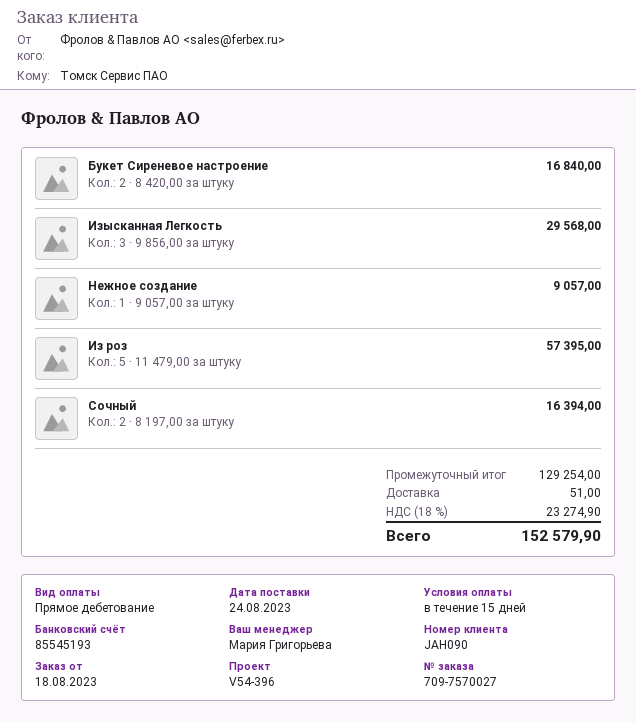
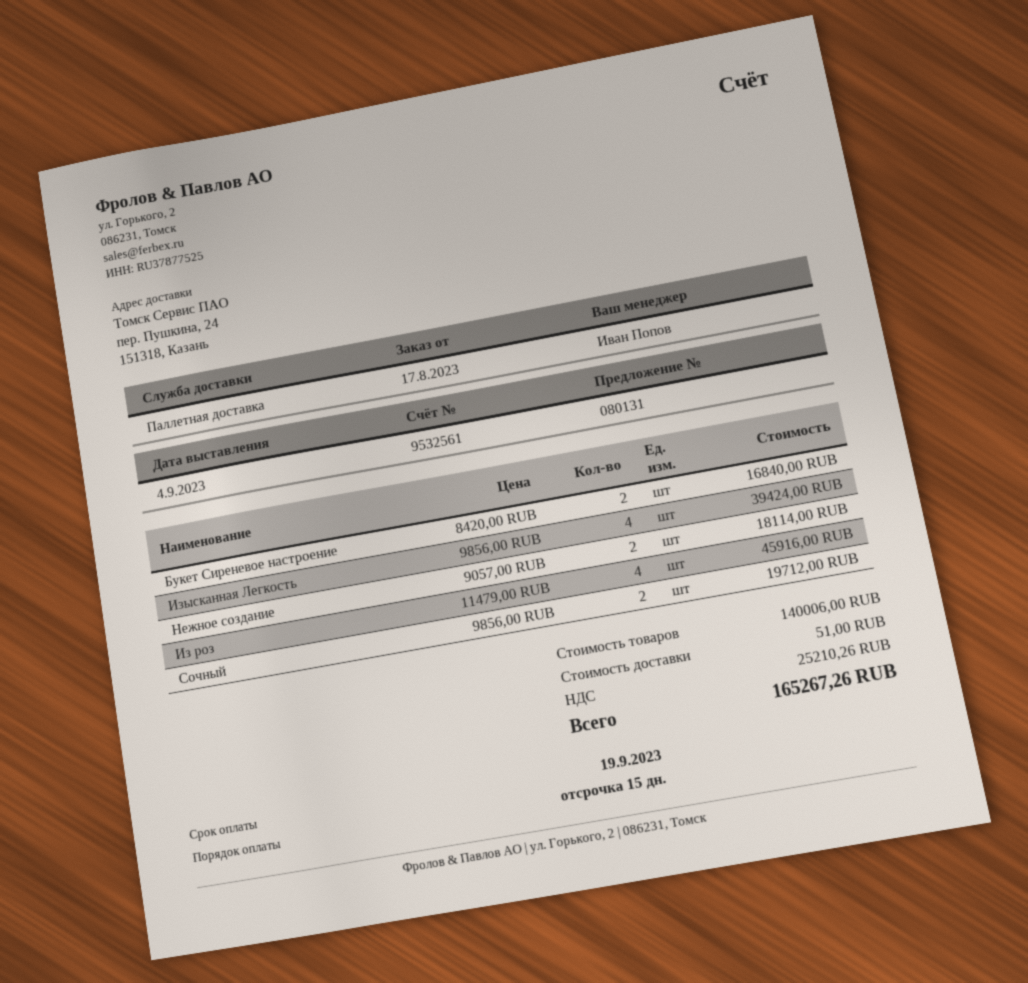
order date: 2023-08-18 -> 2023-08-17
sales rep: Мария Григорьева -> Иван Попов
Изысканная Легкость: 3 x 9856.00 = 29568.00 -> 4 x 9856.00 = 39424.00
Нежное создание: 1 x 9057.00 = 9057.00 -> 2 x 9057.00 = 18114.00
Из роз: 5 x 11479.00 = 57395.00 -> 4 x 11479.00 = 45916.00
Сочный: 2 x 8197.00 = 16394.00 -> 2 x 9856.00 = 19712.00
subtotal: 129254.00 -> 140006.00
tax: 23274.90 -> 25210.26
total: 152579.90 -> 165267.26

